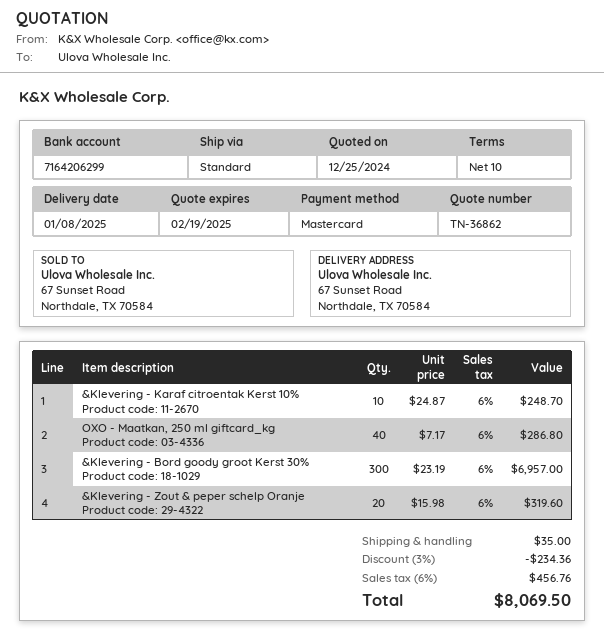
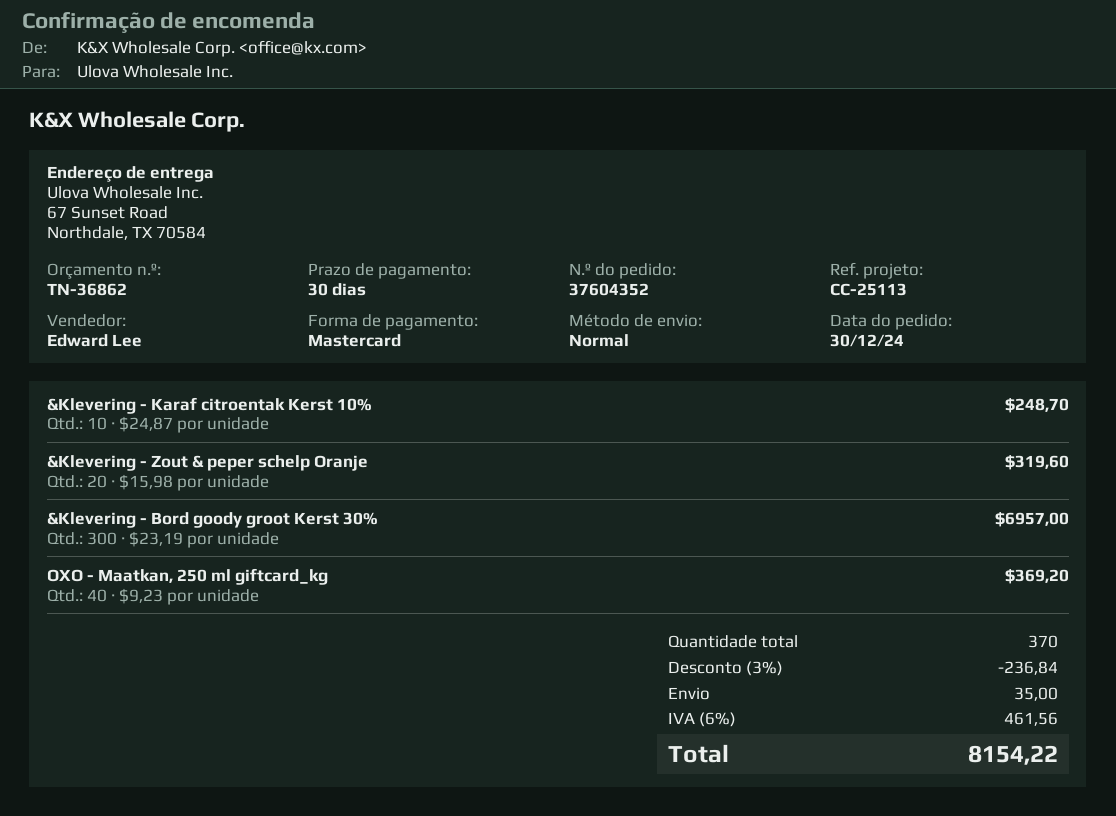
payment terms: 10 days -> 30 days
OXO - Maatkan, 250 ml giftcard_kg: 40 x 7.17 = 286.80 -> 40 x 9.23 = 369.20
discount: 3% = 234.36 -> 3% = 236.84
tax: 6% = 456.76 -> 6% = 461.56
total: 8069.50 -> 8154.22

